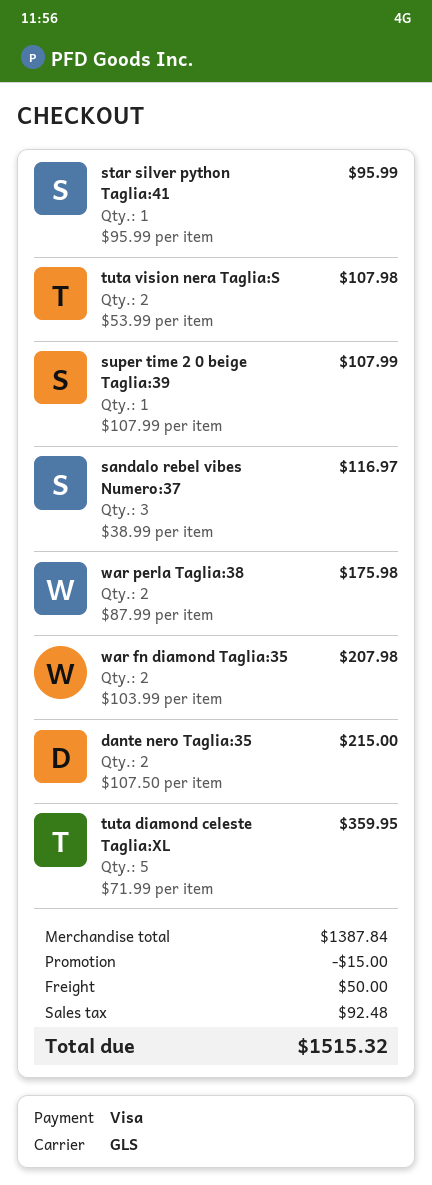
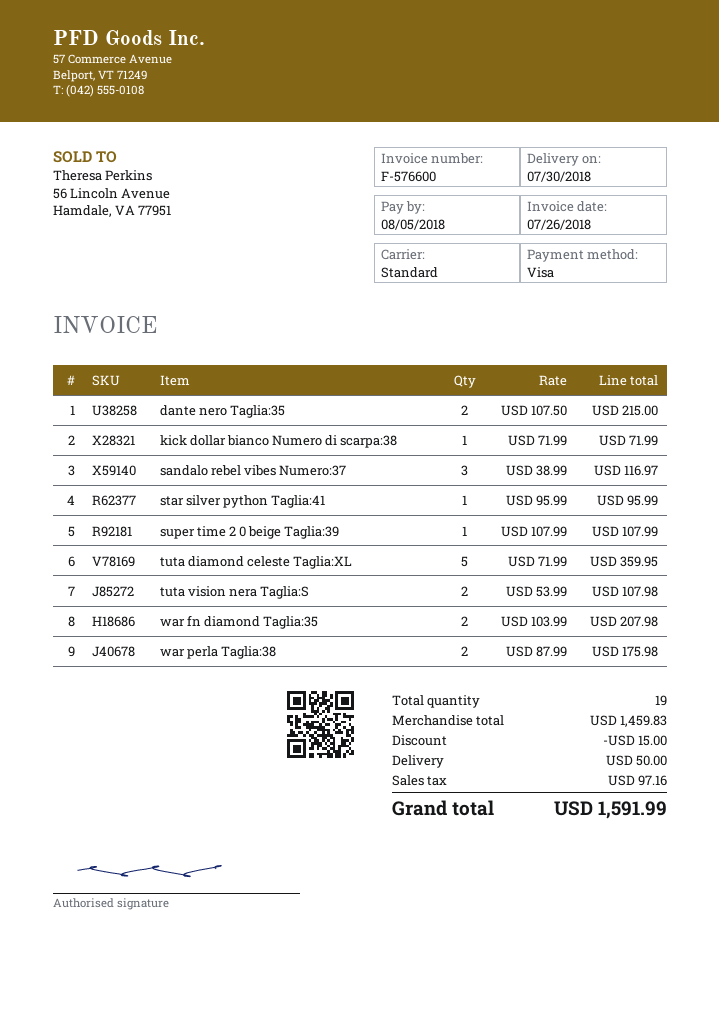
shipping method: GLS -> standard
kick dollar bianco Numero di scarpa:38: none -> 1 x 71.99 = 71.99
subtotal: 1387.84 -> 1459.83
tax: 92.48 -> 97.16
total: 1515.32 -> 1591.99

